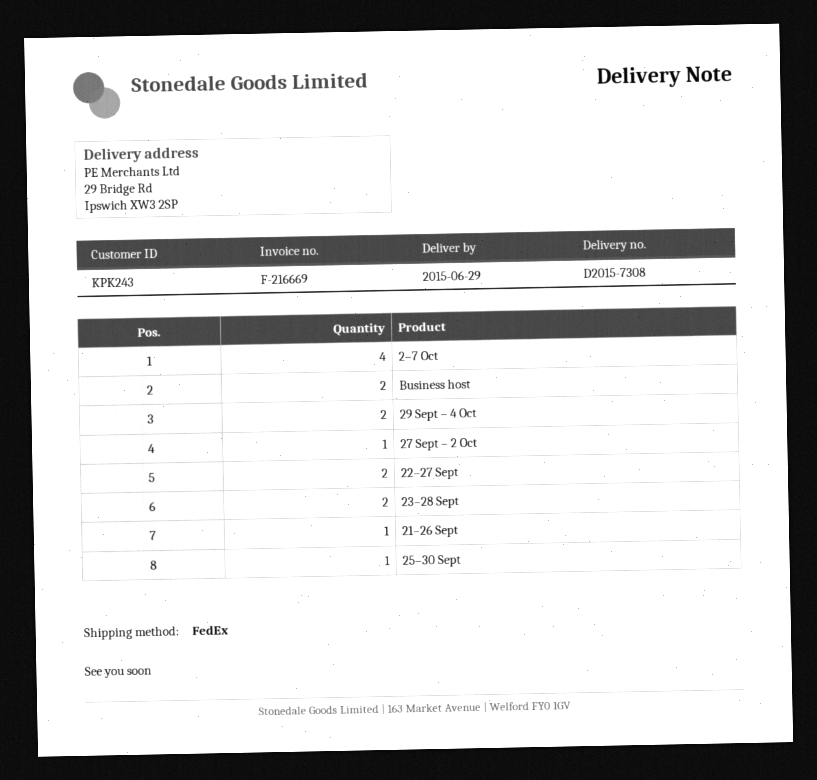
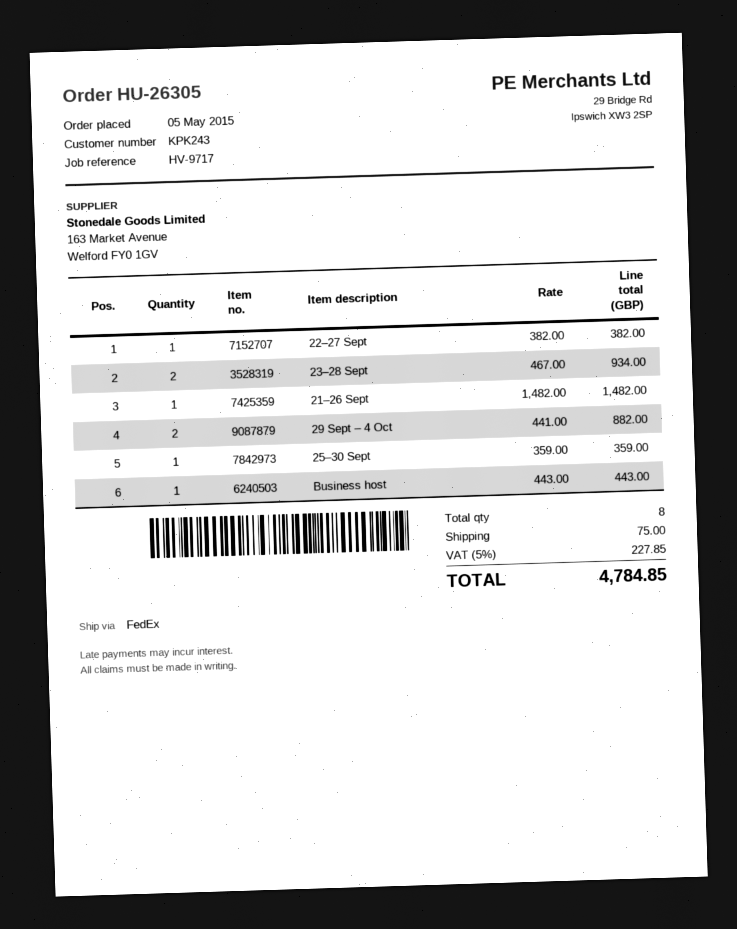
2–7 Oct: 4 -> none
Business host: 2 -> 1
27 Sept – 2 Oct: 1 -> none
22–27 Sept: 2 -> 1

